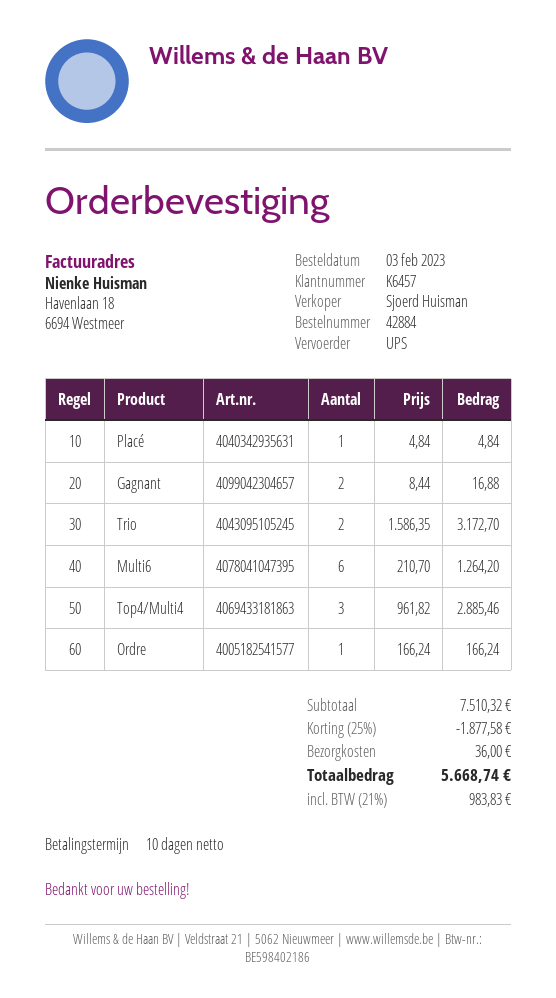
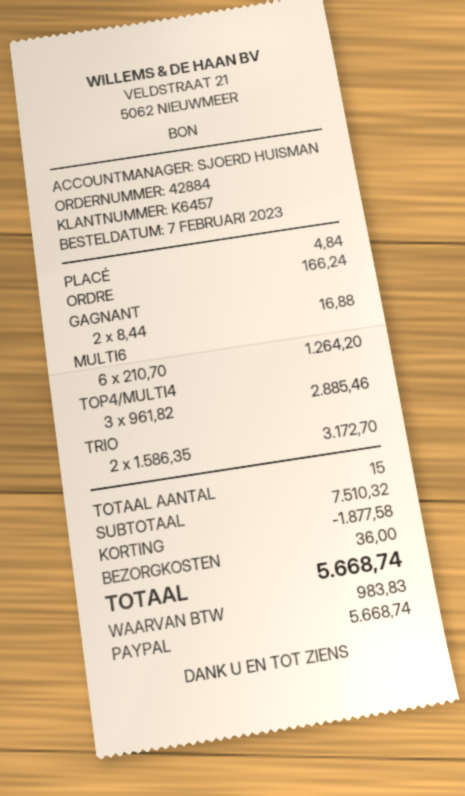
order date: 2023-02-03 -> 2023-02-07

